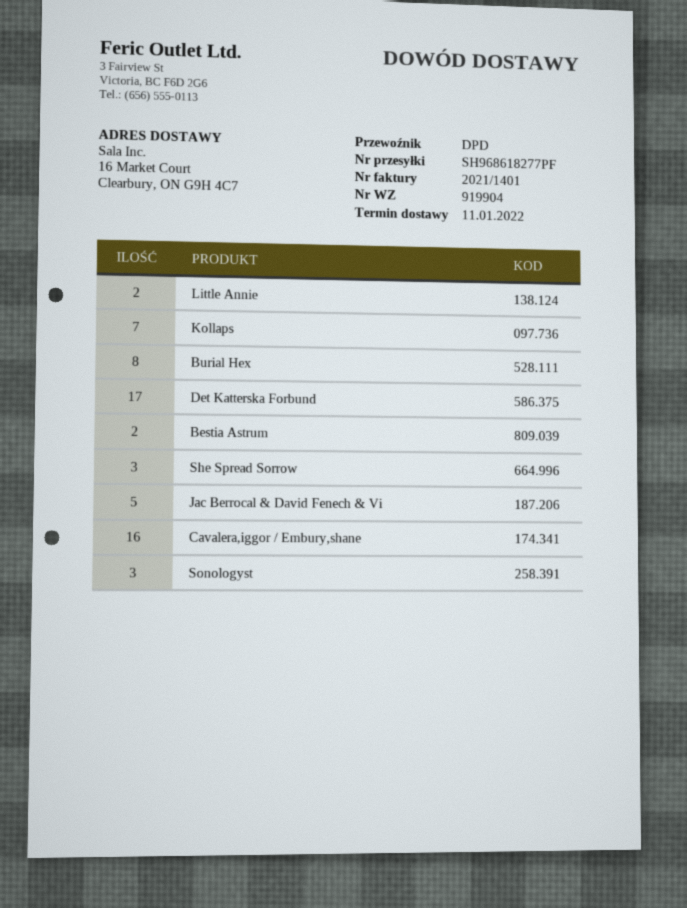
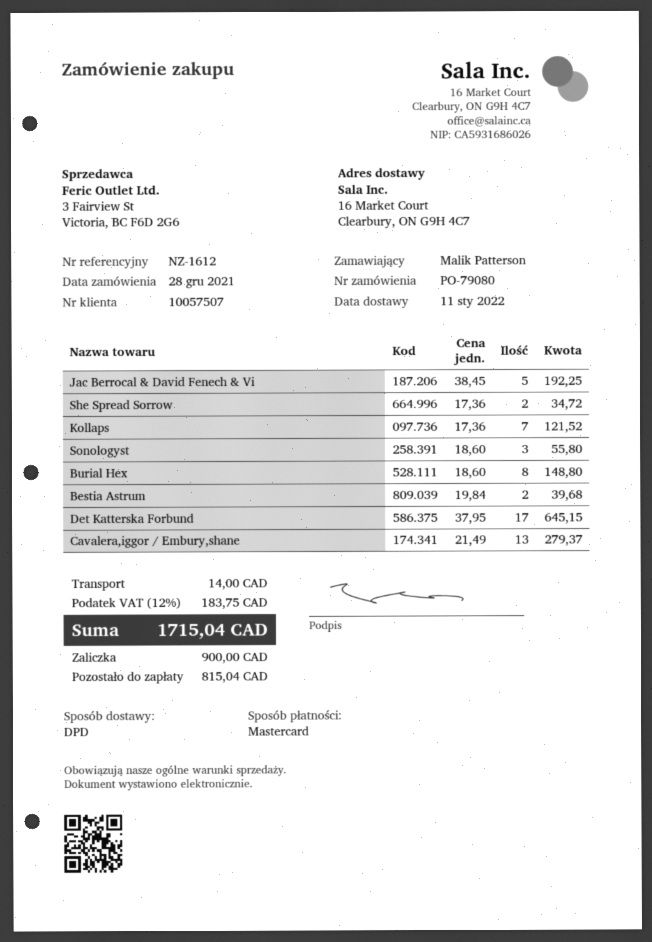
Little Annie: 2 -> none
She Spread Sorrow: 3 -> 2
Cavalera,iggor / Embury,shane: 16 -> 13

